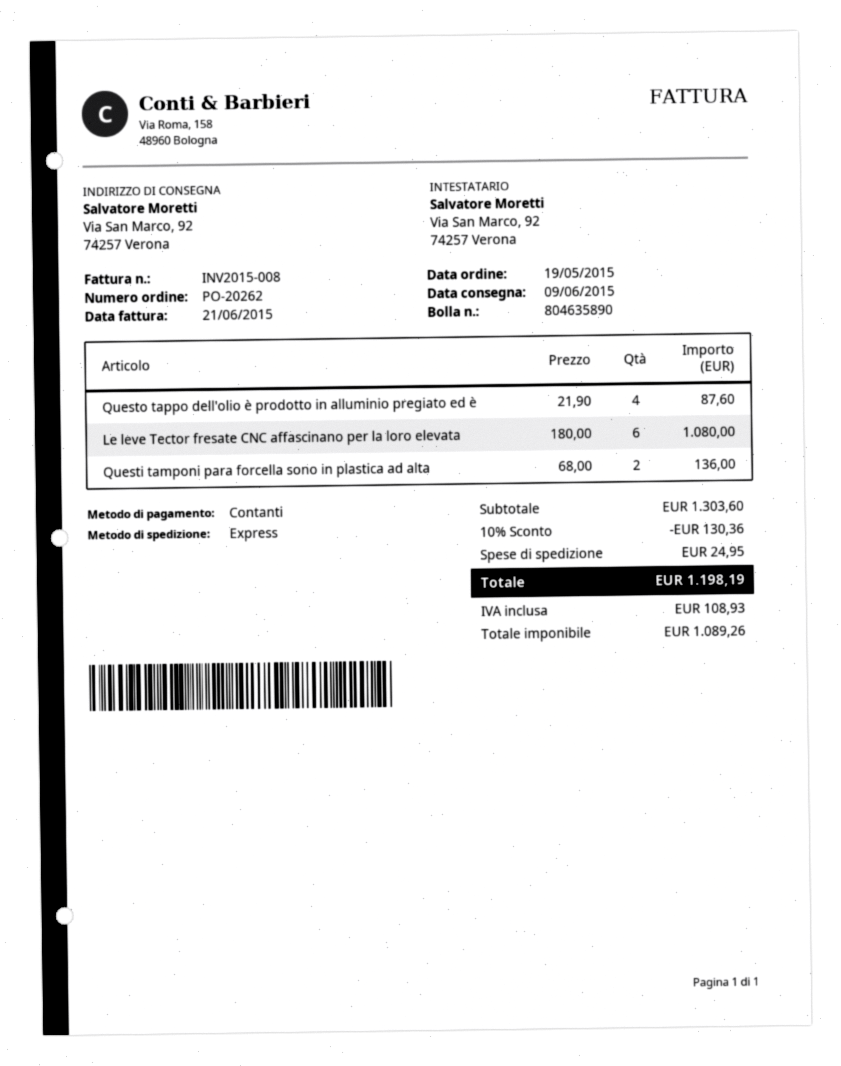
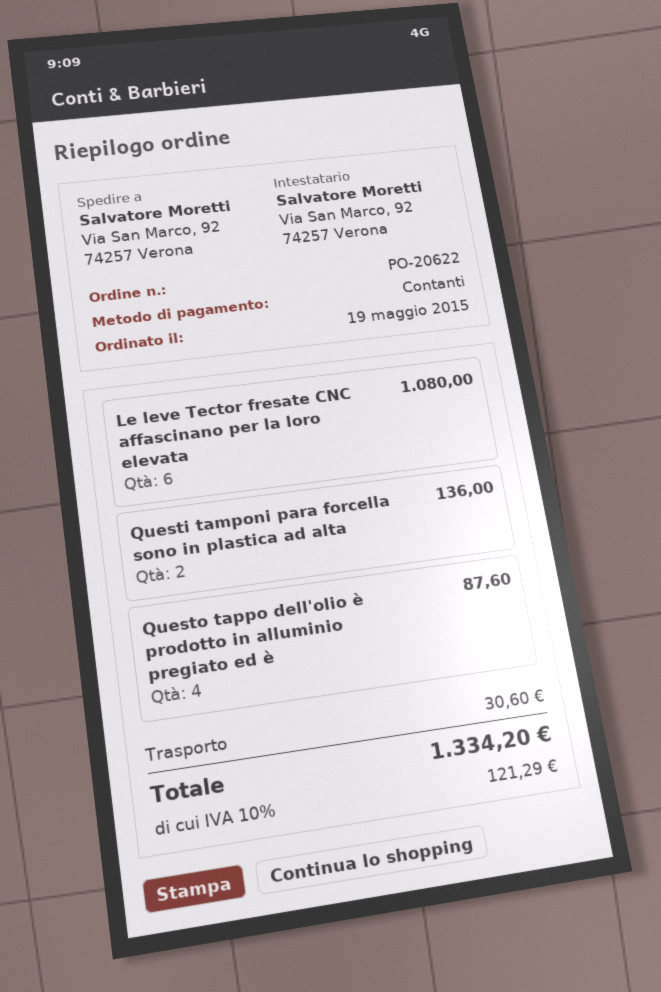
order number: PO-20262 -> PO-20622
discount: 10% = 130.36 -> none
shipping: 24.95 -> 30.60
tax: 108.93 -> 121.29
total: 1198.19 -> 1334.20

